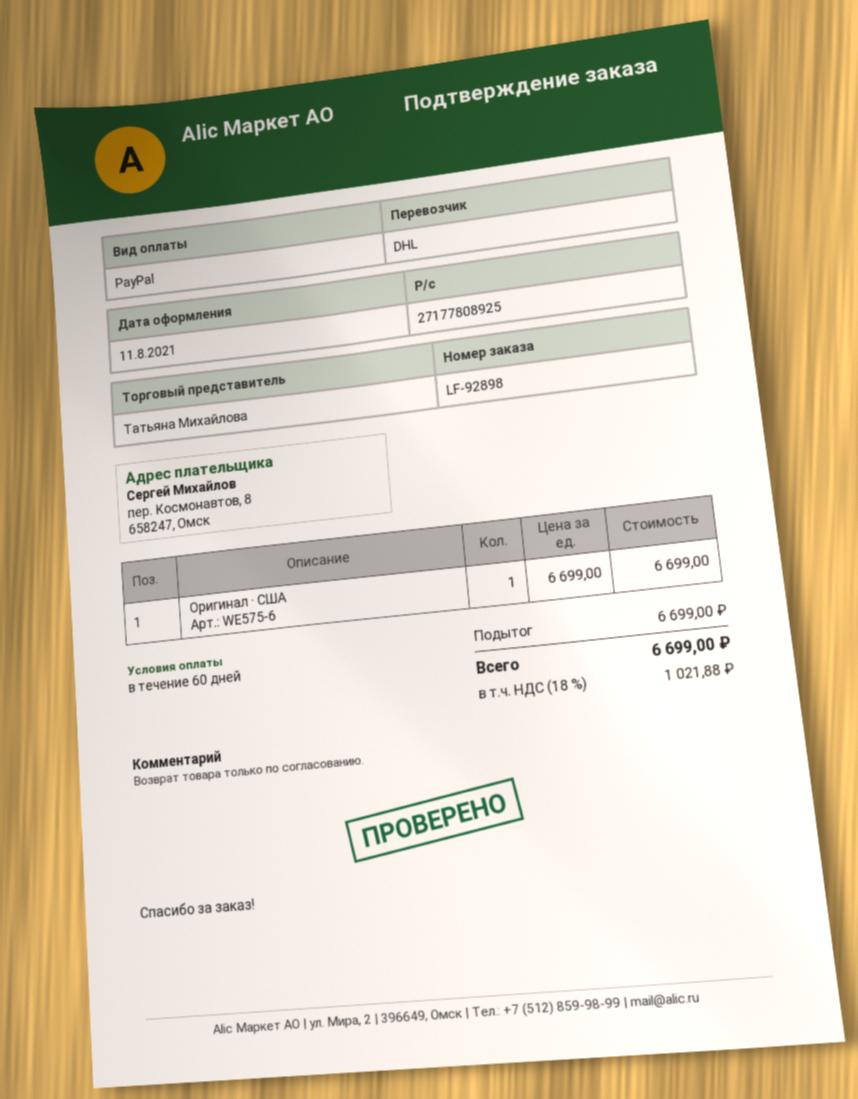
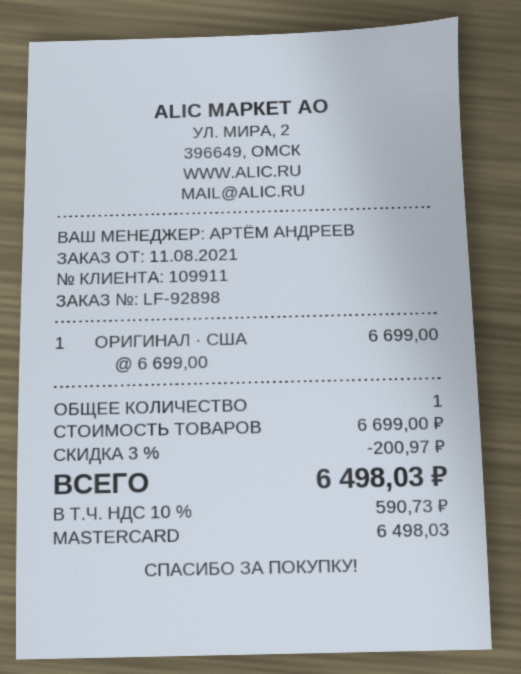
sales rep: Татьяна Михайлова -> АРТЁМ АНДРЕЕВ
payment method: PayPal -> Mastercard
discount: none -> 3% = 200.97
tax: 18% = 1021.88 -> 10% = 590.73
total: 6699.00 -> 6498.03

